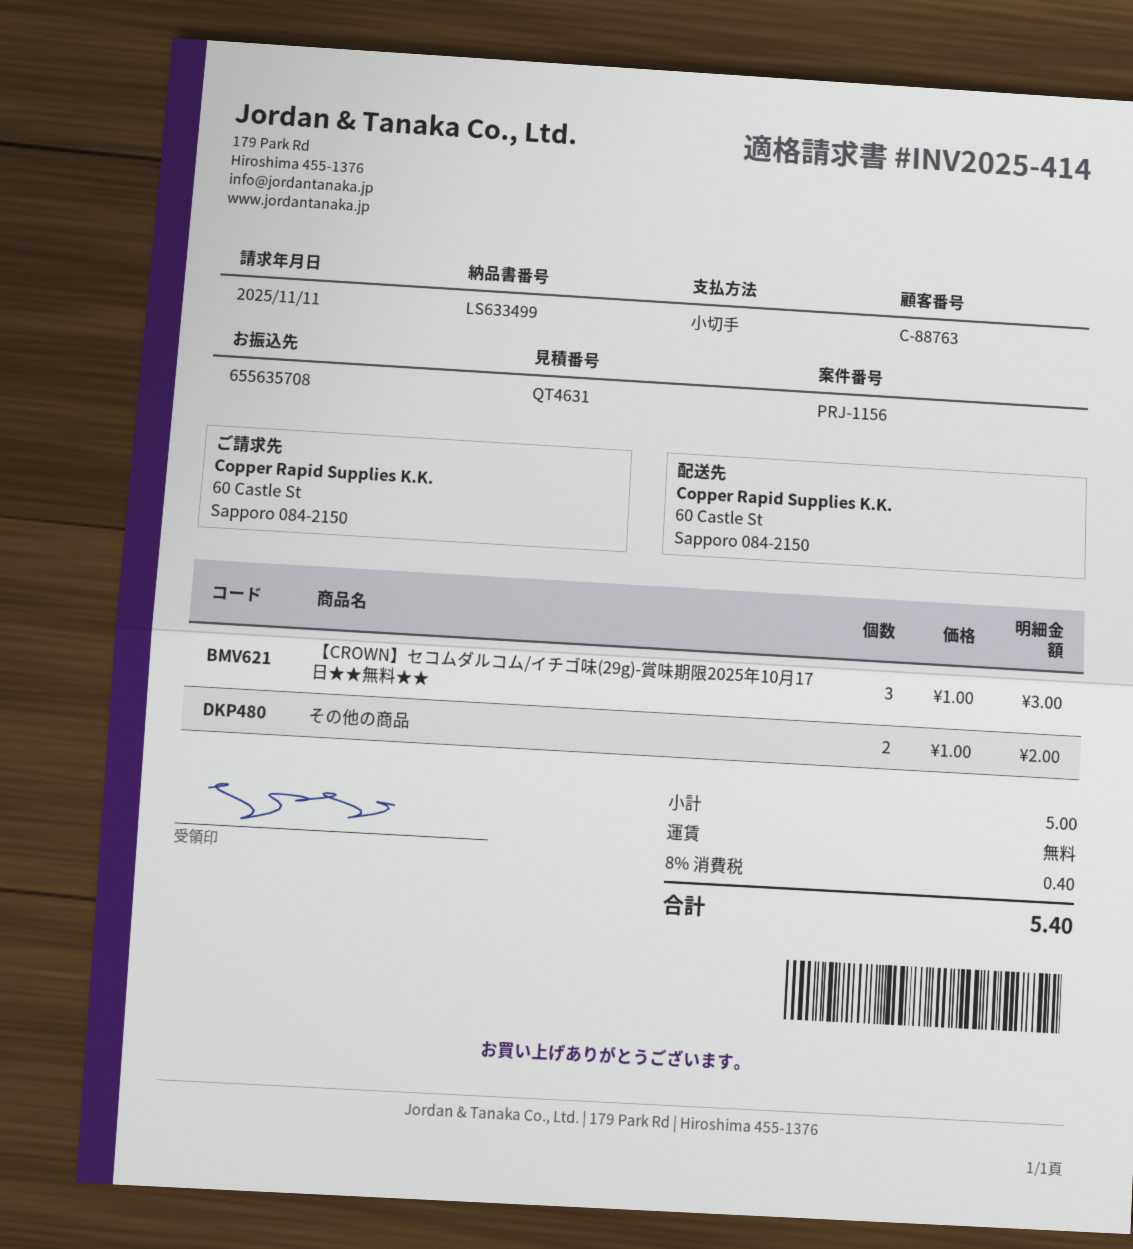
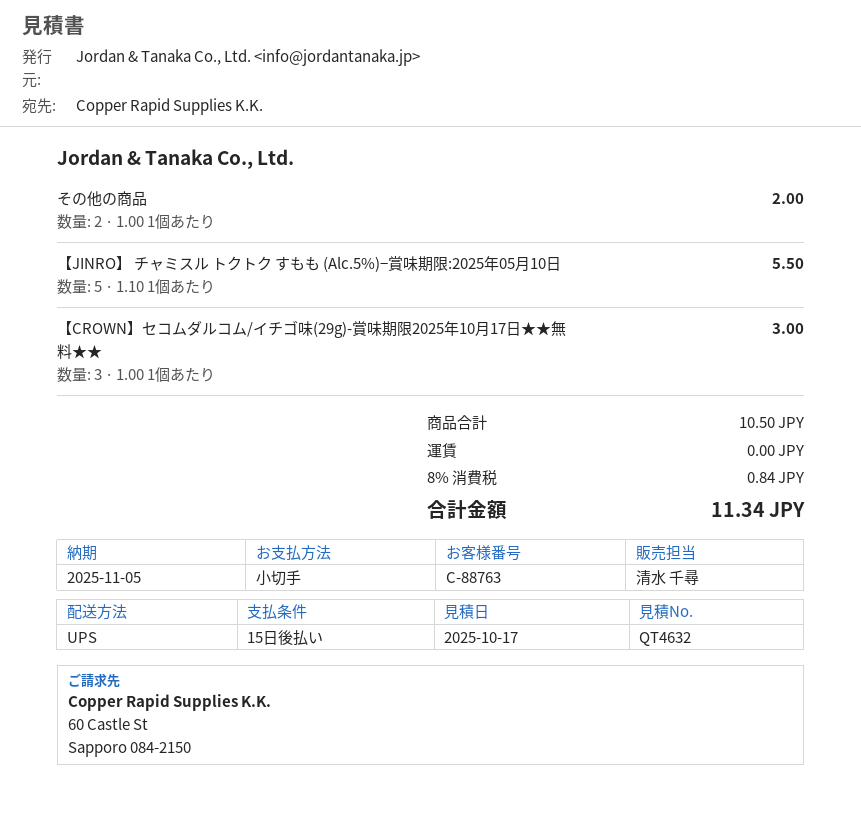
quote number: QT4631 -> QT4632
【JINRO】 チャミスル トクトク すもも (Alc.5%)−賞味期限:2025年05月10日: none -> 5 x 1.10 = 5.50
subtotal: 5.00 -> 10.50
tax: 8% = 0.40 -> 8% = 0.84
total: 5.40 -> 11.34

